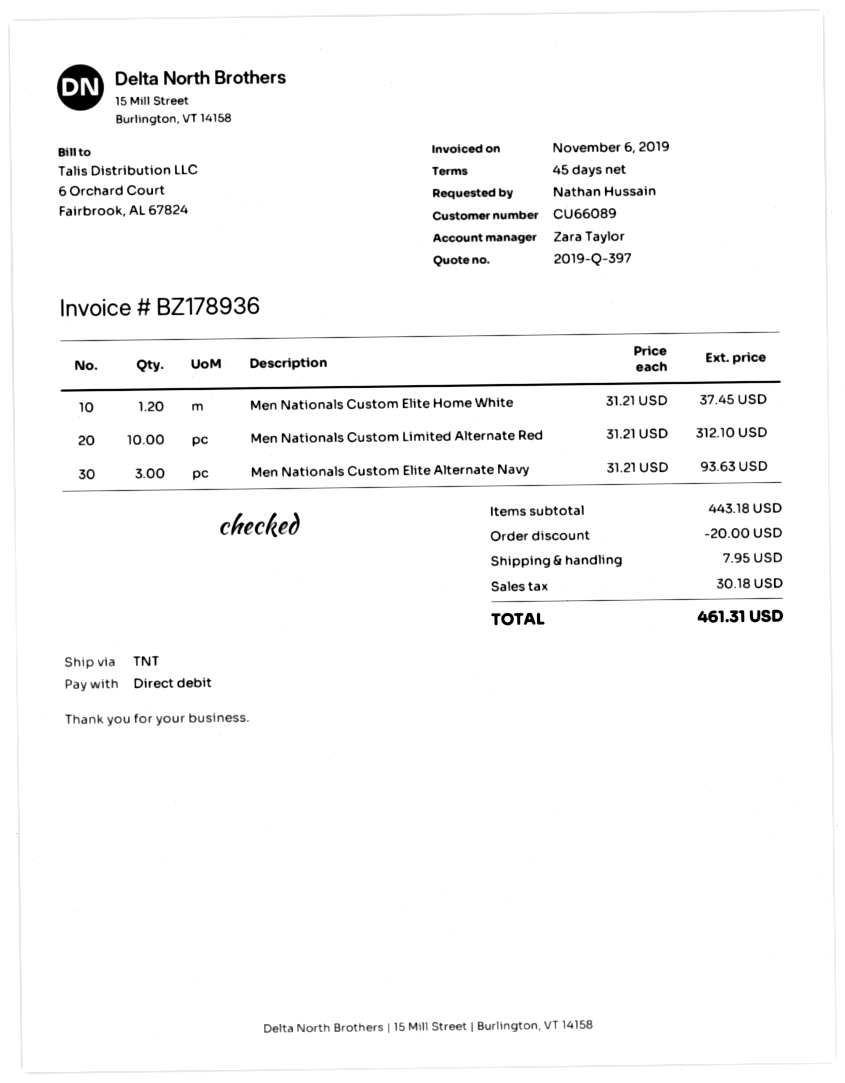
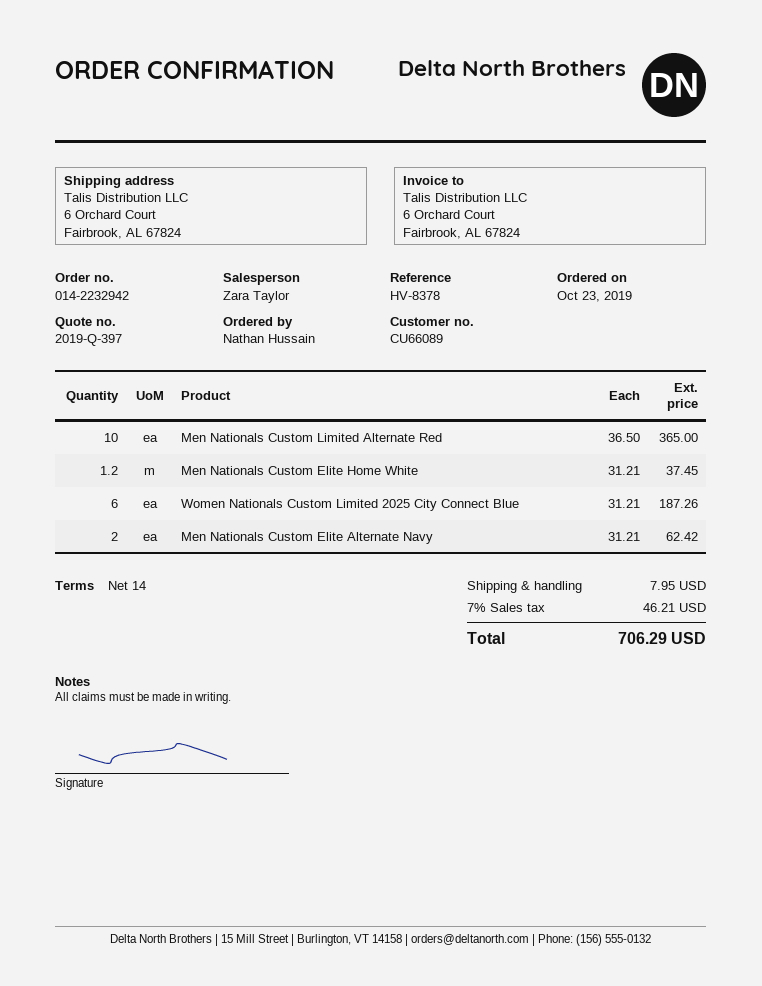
payment terms: 45 days -> 14 days
Men Nationals Custom Limited Alternate Red: 10 x 31.21 = 312.10 -> 10 x 36.50 = 365.00
Men Nationals Custom Elite Alternate Navy: 3 x 31.21 = 93.63 -> 2 x 31.21 = 62.42
Women Nationals Custom Limited 2025 City Connect Blue: none -> 6 x 31.21 = 187.26
discount: 20.00 -> none
tax: 30.18 -> 46.21
total: 461.31 -> 706.29

